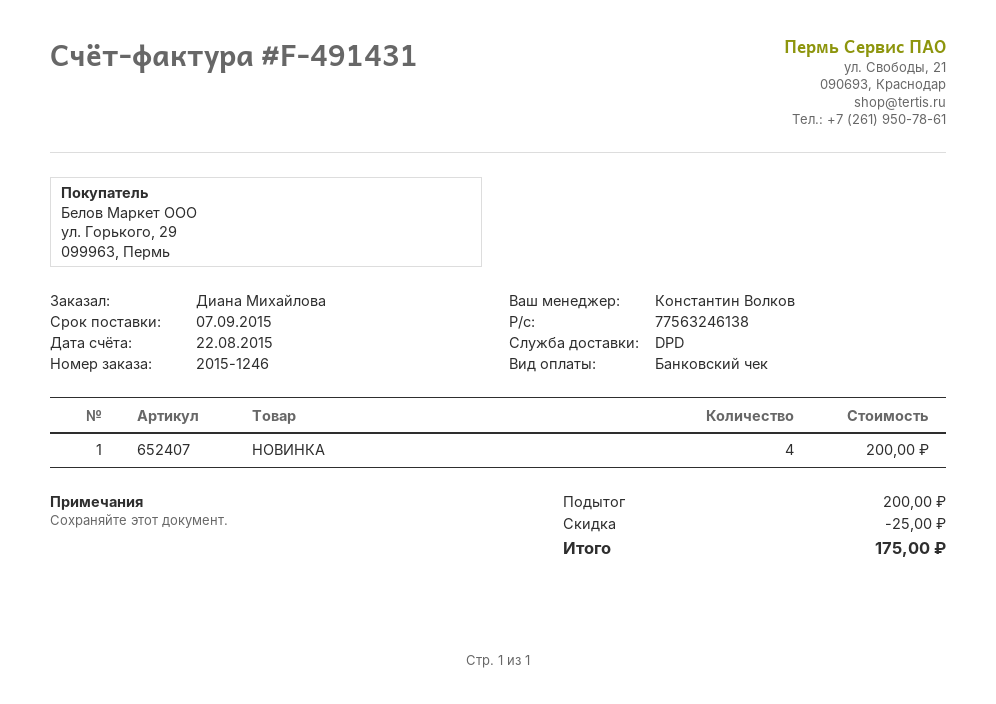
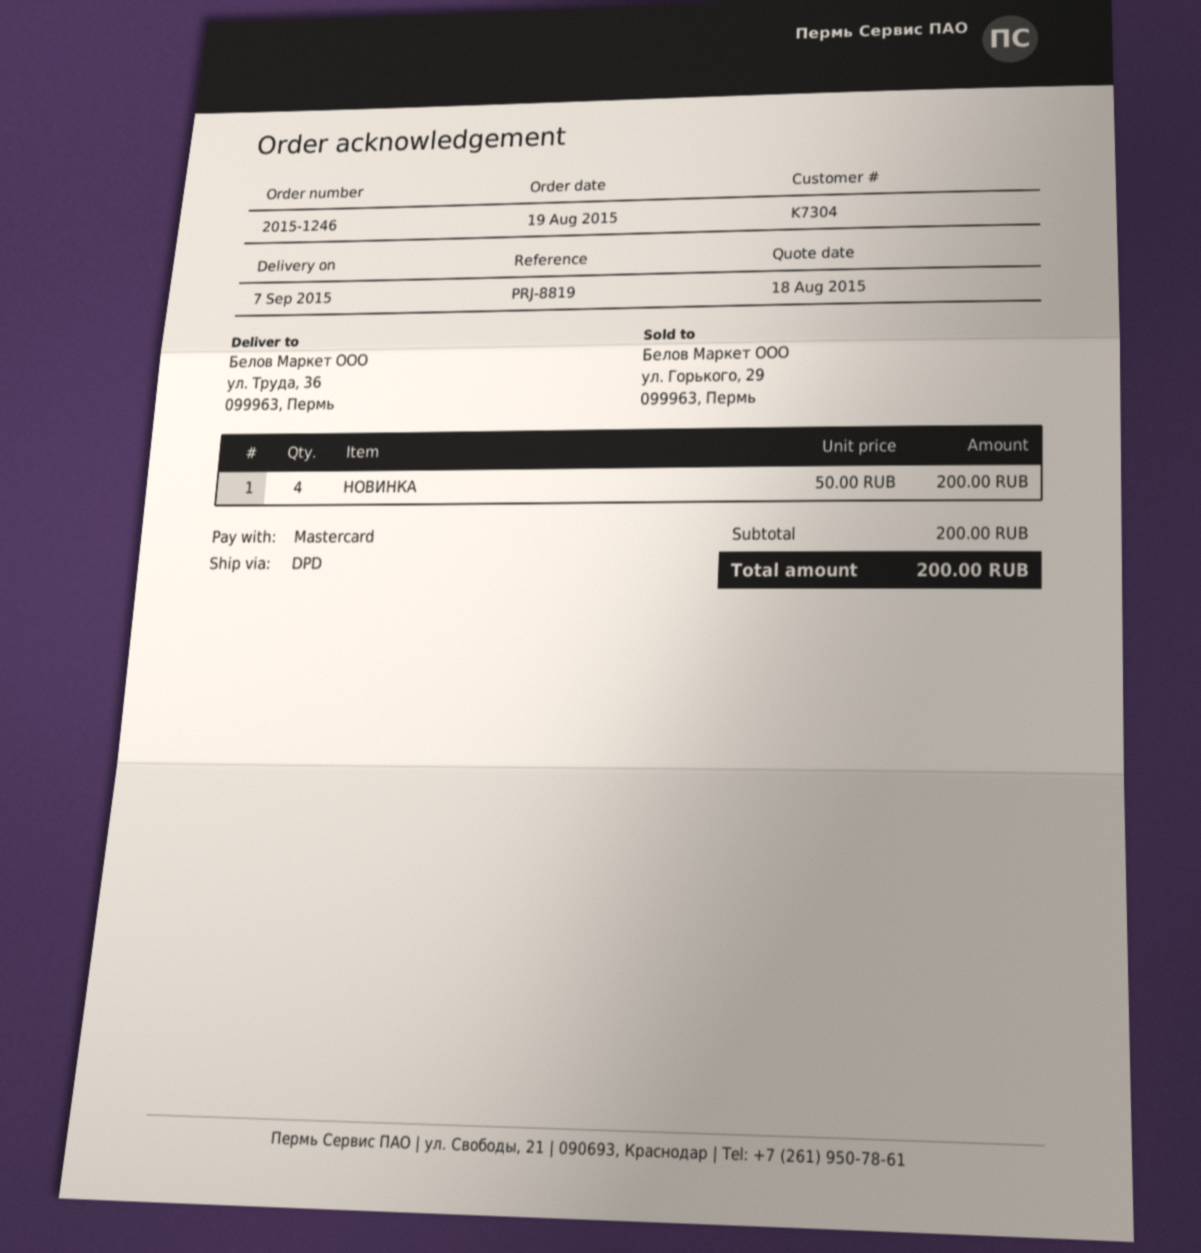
payment method: cheque -> Mastercard
discount: 25.00 -> none
total: 175.00 -> 200.00

